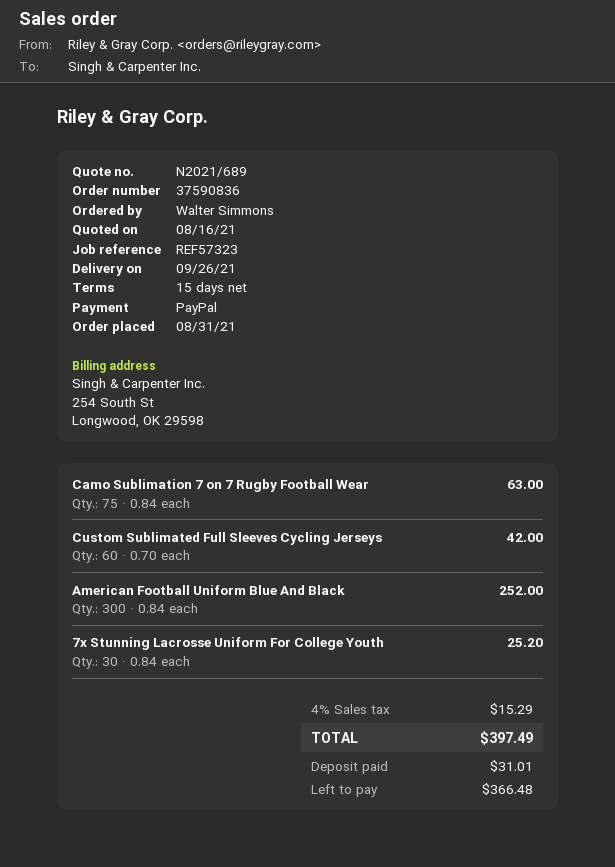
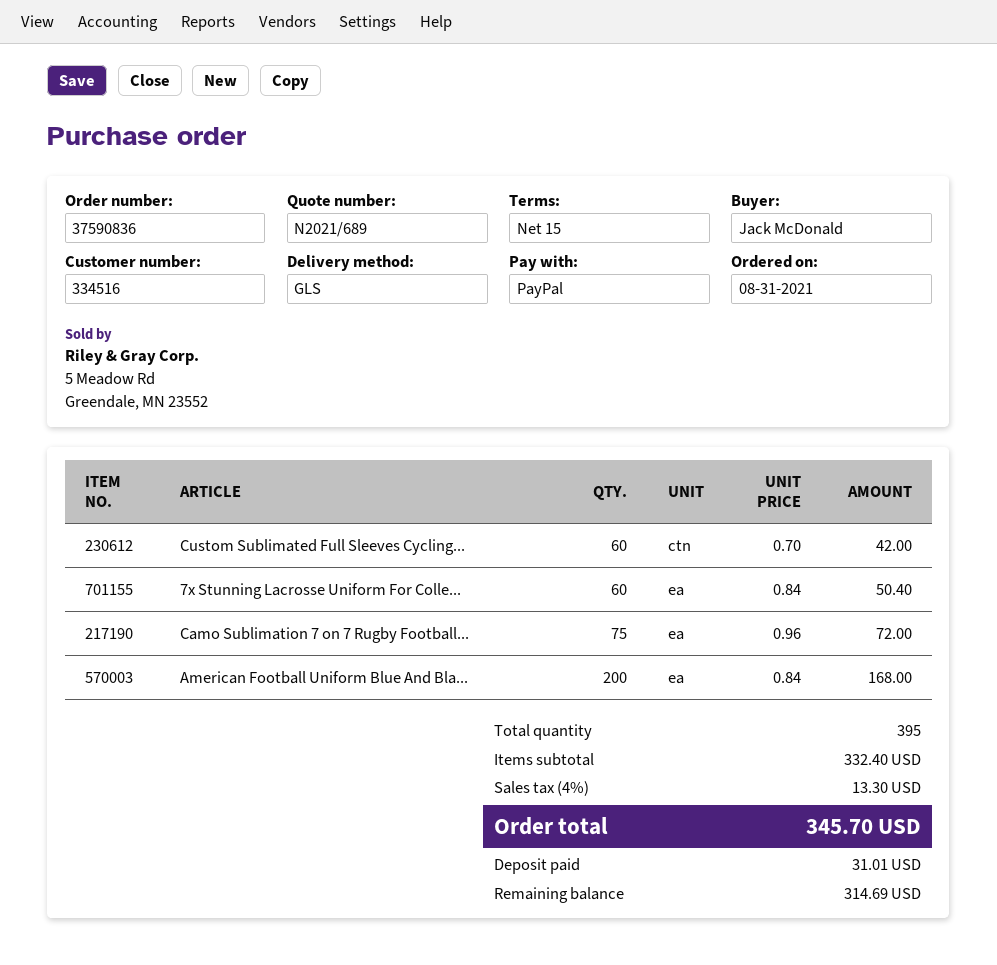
ordered by: Walter Simmons -> Jack McDonald
Camo Sublimation 7 on 7 Rugby Football Wear: 75 x 0.84 = 63.00 -> 75 x 0.96 = 72.00
American Football Uniform Blue And Black: 300 x 0.84 = 252.00 -> 200 x 0.84 = 168.00
7x Stunning Lacrosse Uniform For College Youth: 30 x 0.84 = 25.20 -> 60 x 0.84 = 50.40
tax: 4% = 15.29 -> 4% = 13.30
total: 397.49 -> 345.70
balance: 366.48 -> 314.69

